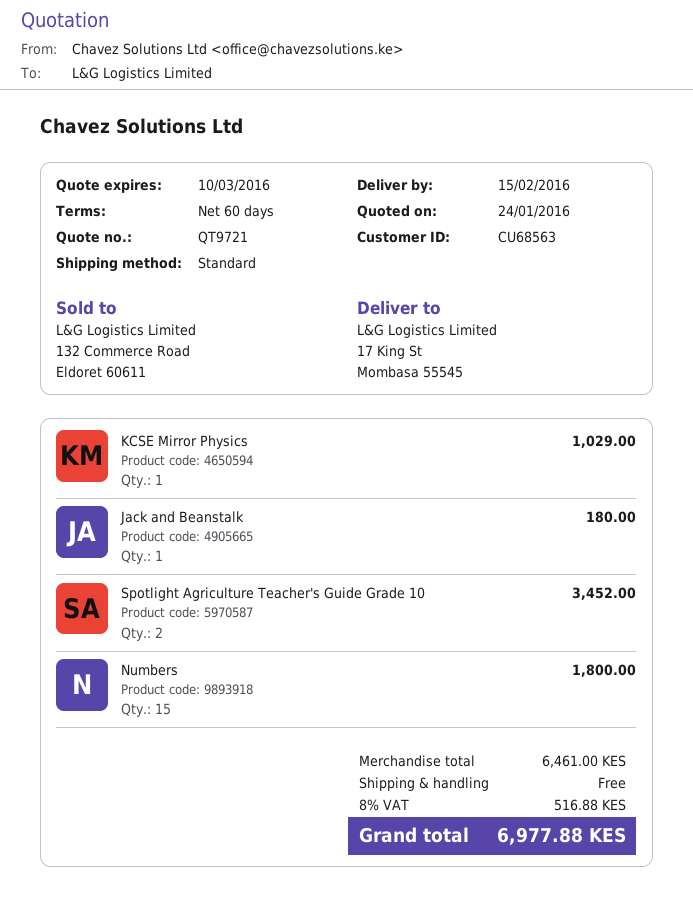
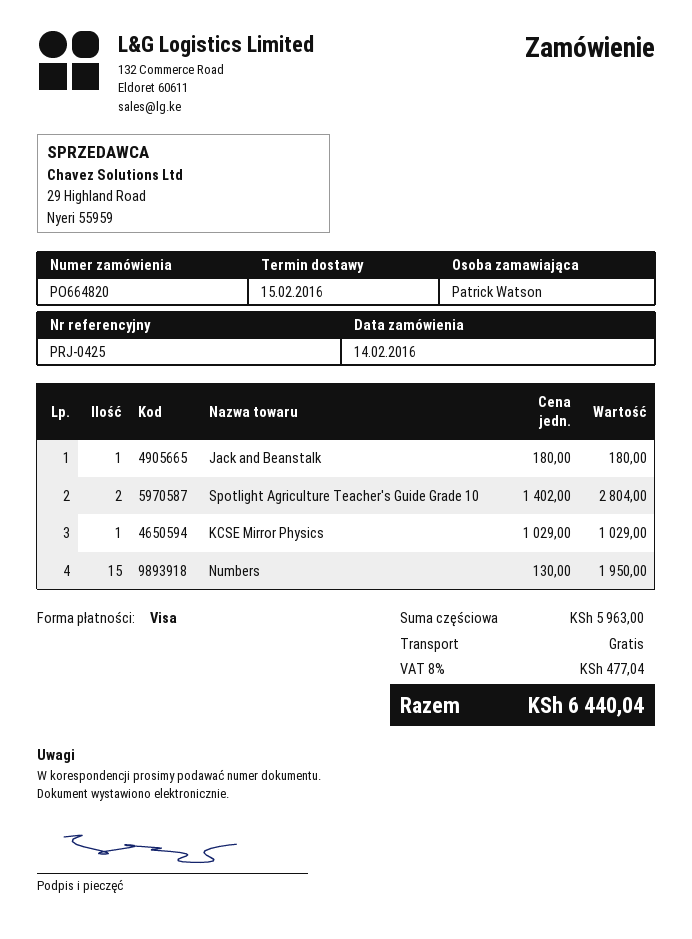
Spotlight Agriculture Teacher's Guide Grade 10: 2 for 3452.00 -> 2 for 2804.00
Numbers: 15 for 1800.00 -> 15 for 1950.00
subtotal: 6461.00 -> 5963.00
tax: 8% = 516.88 -> 8% = 477.04
total: 6977.88 -> 6440.04

